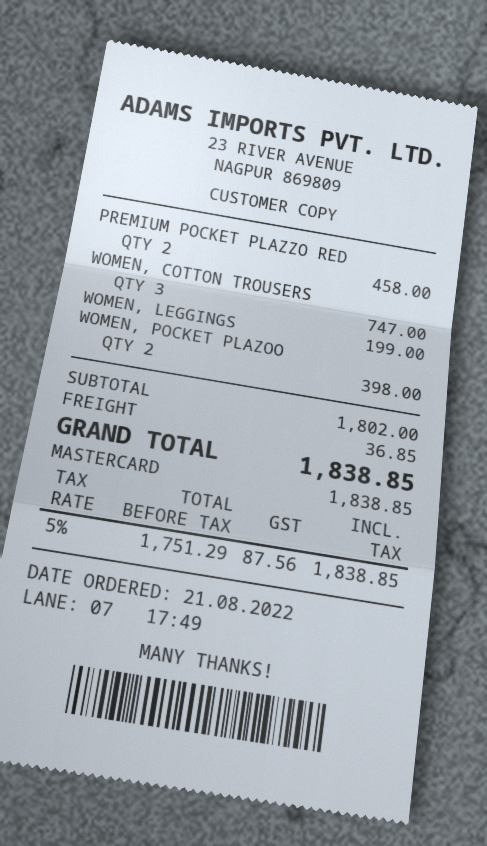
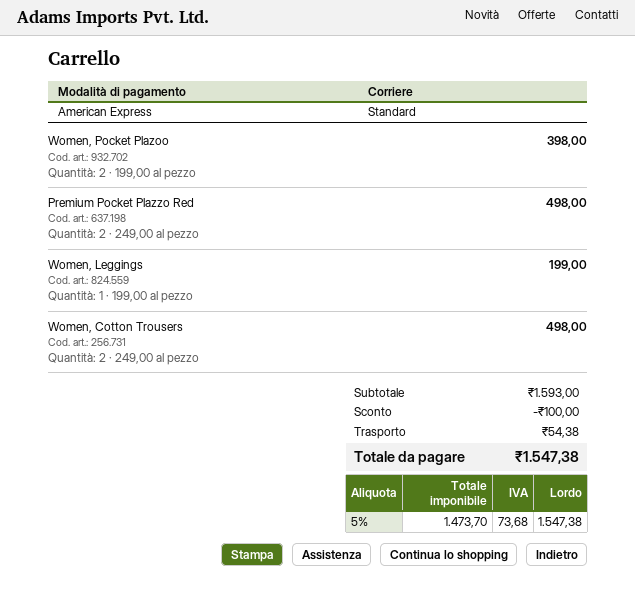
payment method: Mastercard -> American Express
PREMIUM POCKET PLAZZO RED: 2 for 458.00 -> 2 for 498.00
WOMEN, COTTON TROUSERS: 3 for 747.00 -> 2 for 498.00
subtotal: 1802.00 -> 1593.00
discount: none -> 100.00
shipping: 36.85 -> 54.38
net: 1751.29 -> 1473.70
tax: 5% = 87.56 -> 5% = 73.68
total: 1838.85 -> 1547.38

